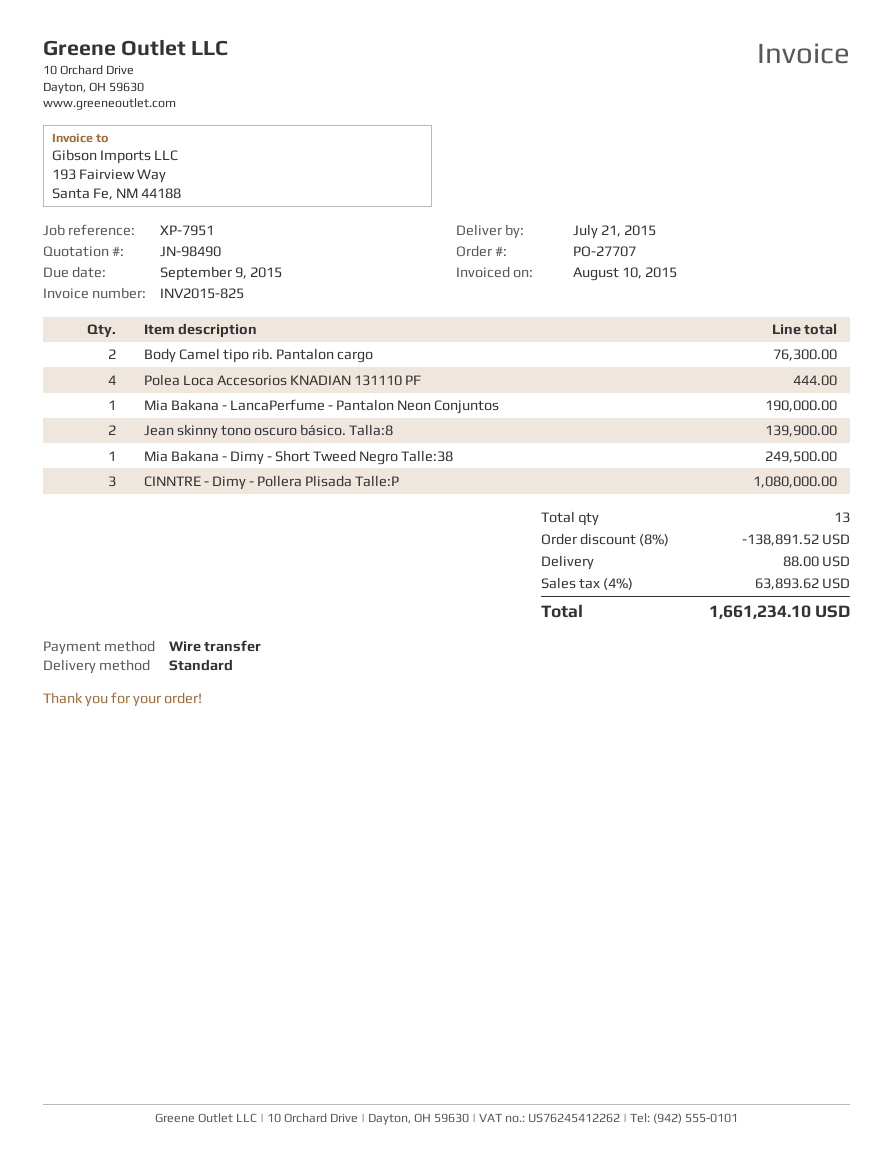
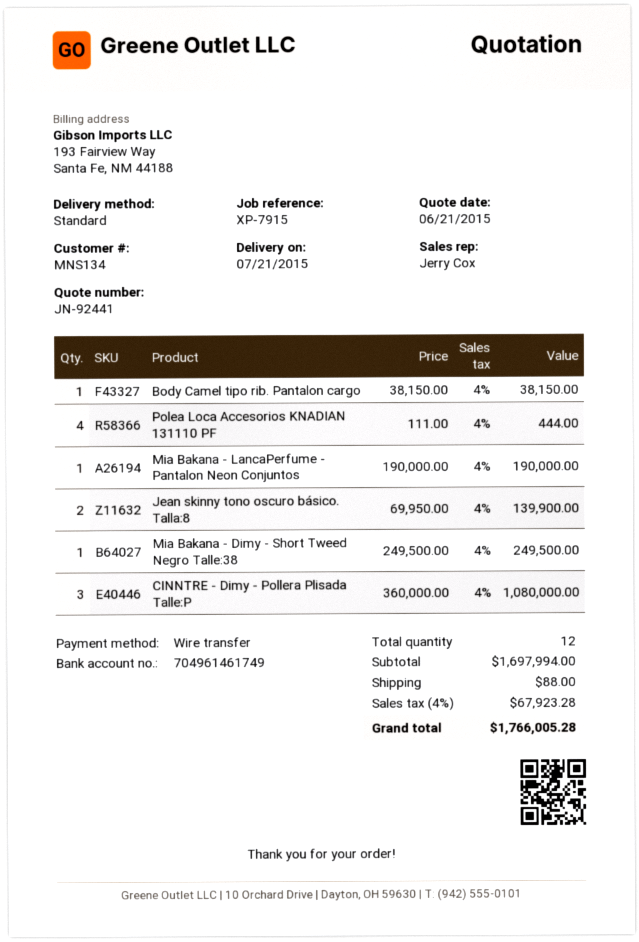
quote number: JN-98490 -> JN-92441
reference: XP-7951 -> XP-7915
Body Camel tipo rib. Pantalon cargo: 2 for 76300.00 -> 1 for 38150.00
total quantity: 13 -> 12
discount: 8% = 138891.52 -> none
tax: 4% = 63893.62 -> 4% = 67923.28
total: 1661234.10 -> 1766005.28

